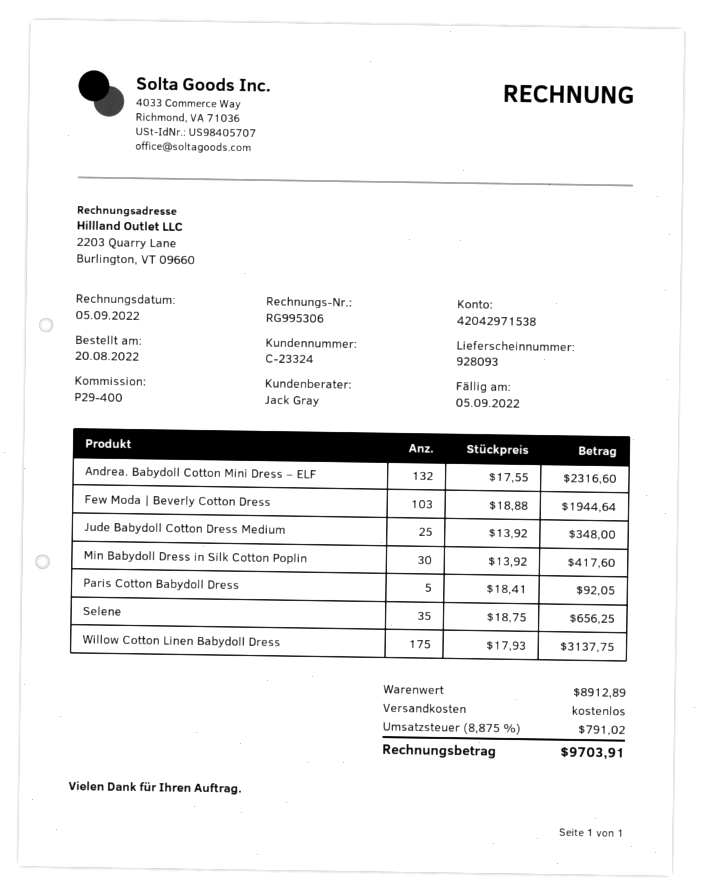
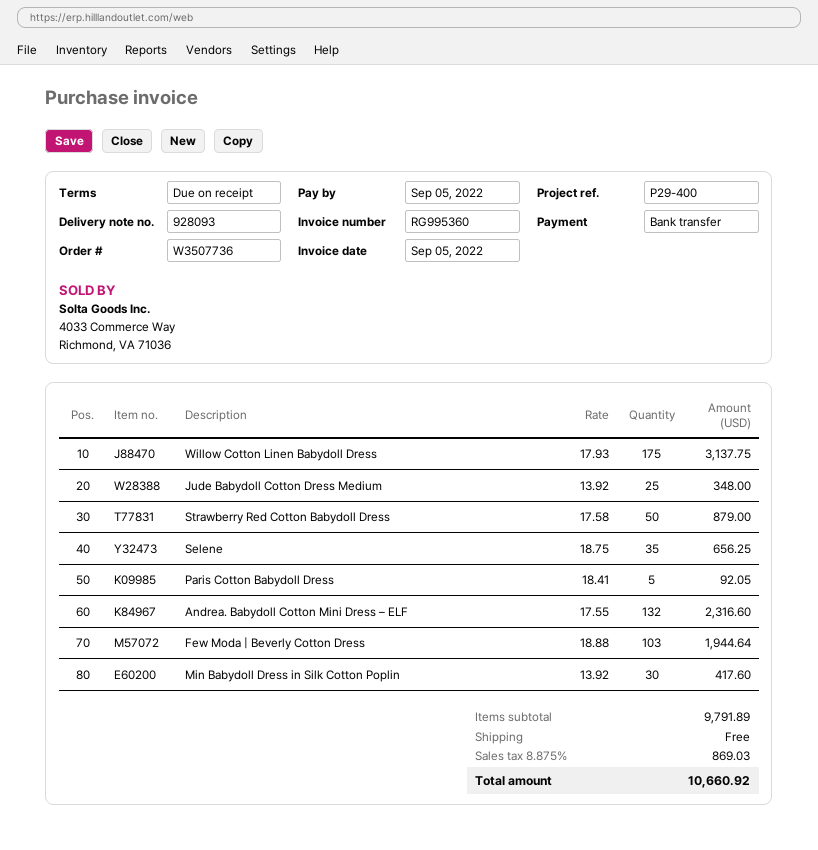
invoice number: RG995306 -> RG995360
Strawberry Red Cotton Babydoll Dress: none -> 50 x 17.58 = 879.00
subtotal: 8912.89 -> 9791.89
tax: 8.875% = 791.02 -> 8.875% = 869.03
total: 9703.91 -> 10660.92

